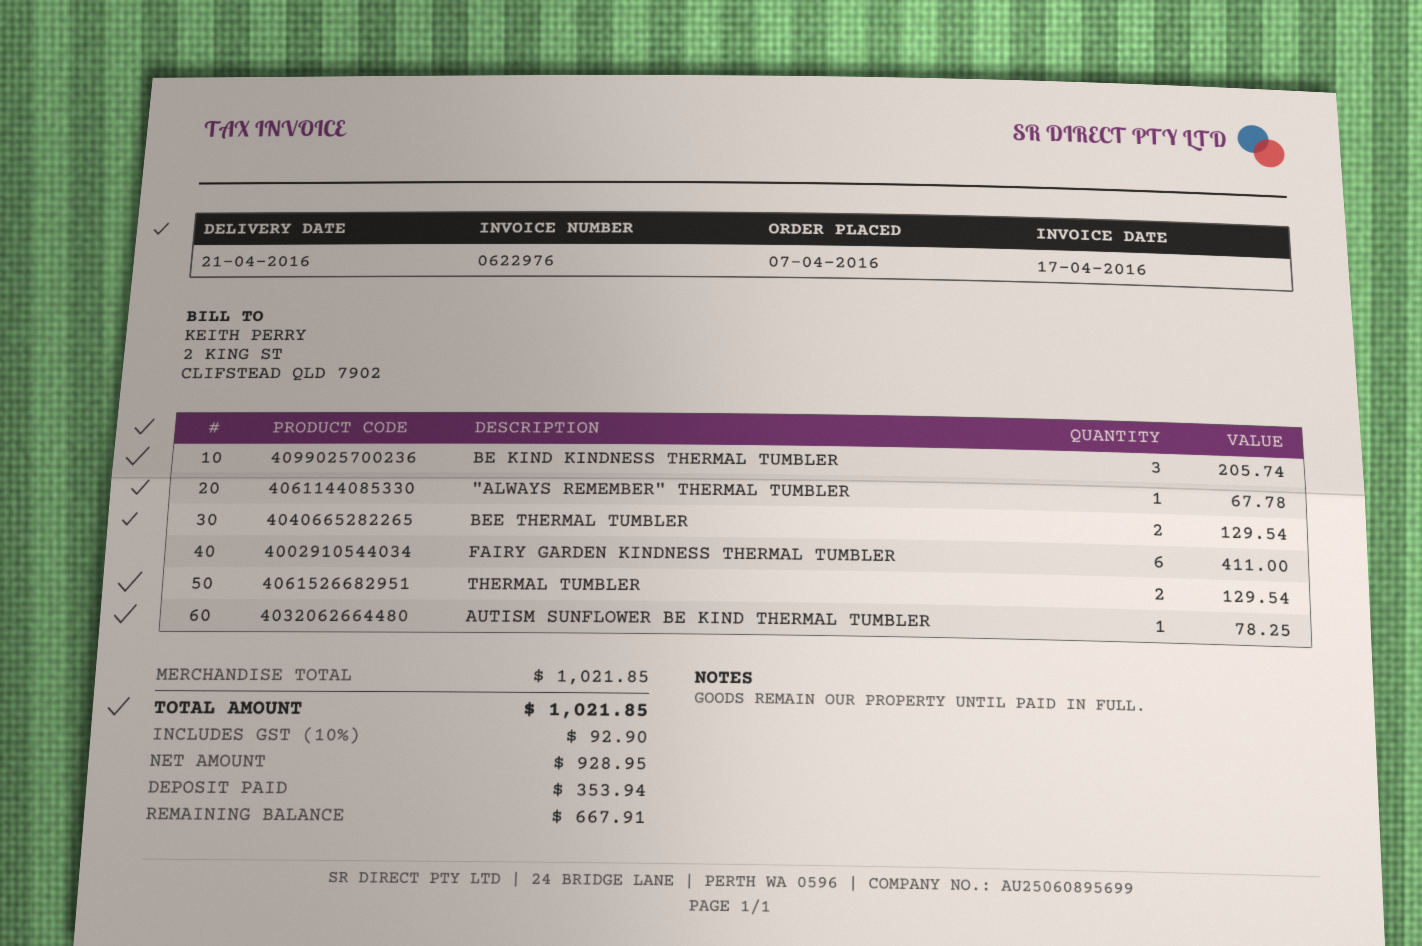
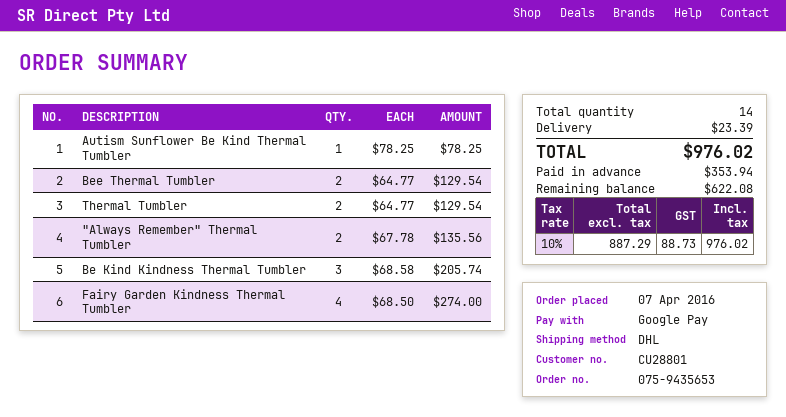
"ALWAYS REMEMBER" THERMAL TUMBLER: 1 for 67.78 -> 2 for 135.56
FAIRY GARDEN KINDNESS THERMAL TUMBLER: 6 for 411.00 -> 4 for 274.00
shipping: none -> 23.39
net: 928.95 -> 887.29
tax: 10% = 92.90 -> 10% = 88.73
total: 1021.85 -> 976.02
balance: 667.91 -> 622.08

